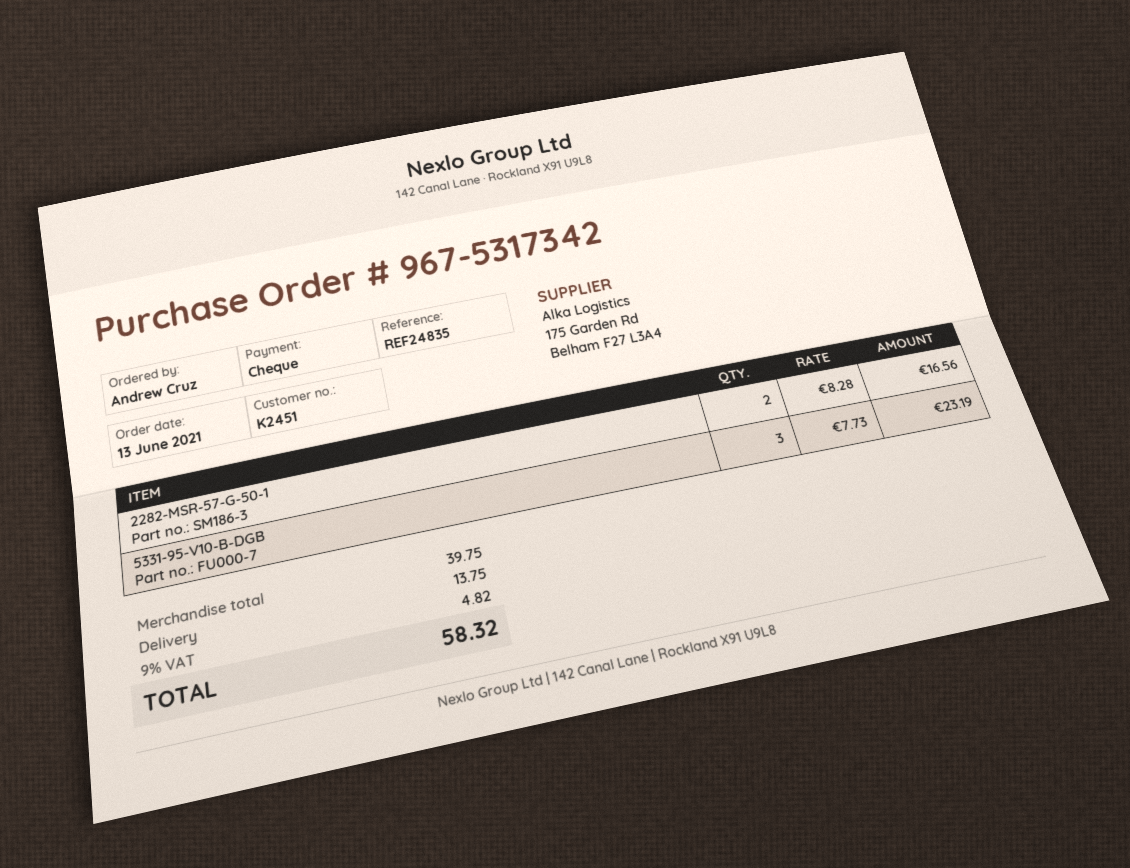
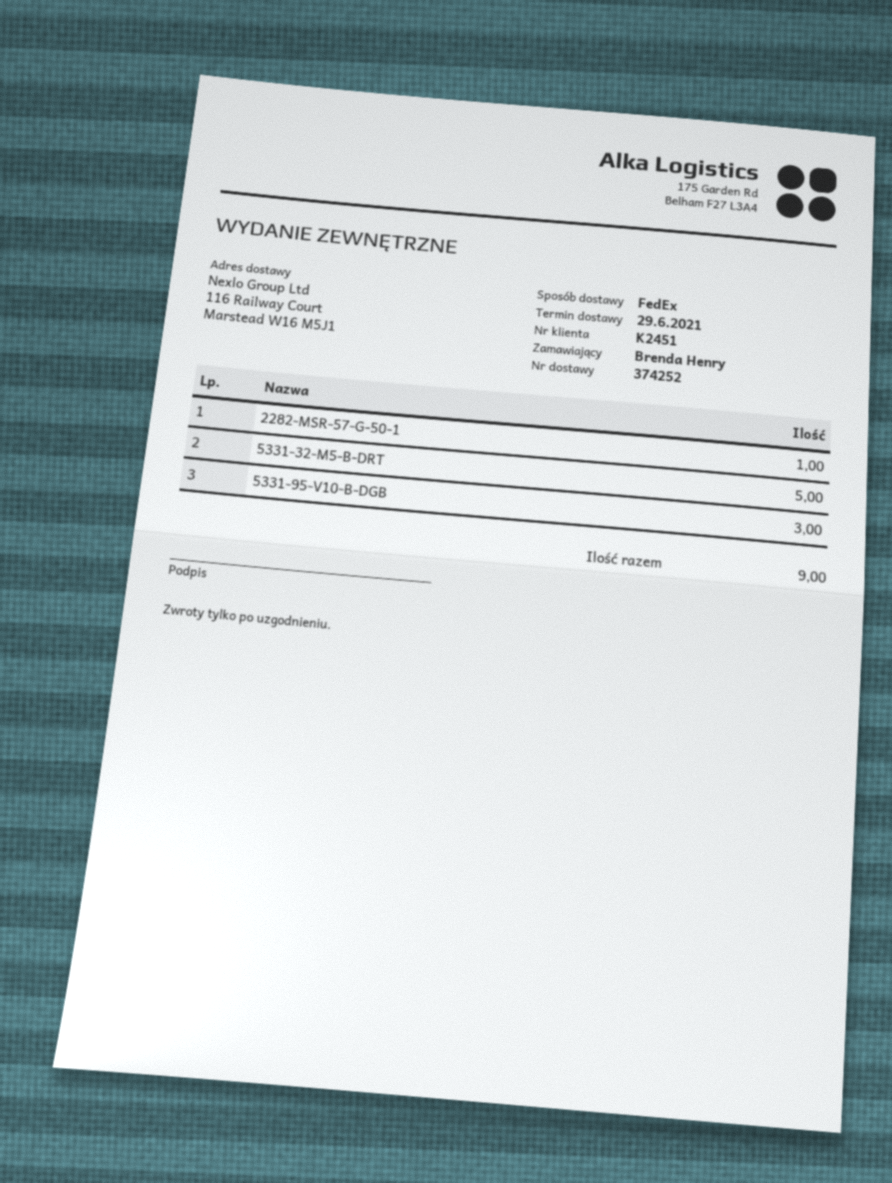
ordered by: Andrew Cruz -> Brenda Henry
2282-MSR-57-G-50-1: 2 -> 1
5331-32-M5-B-DRT: none -> 5

